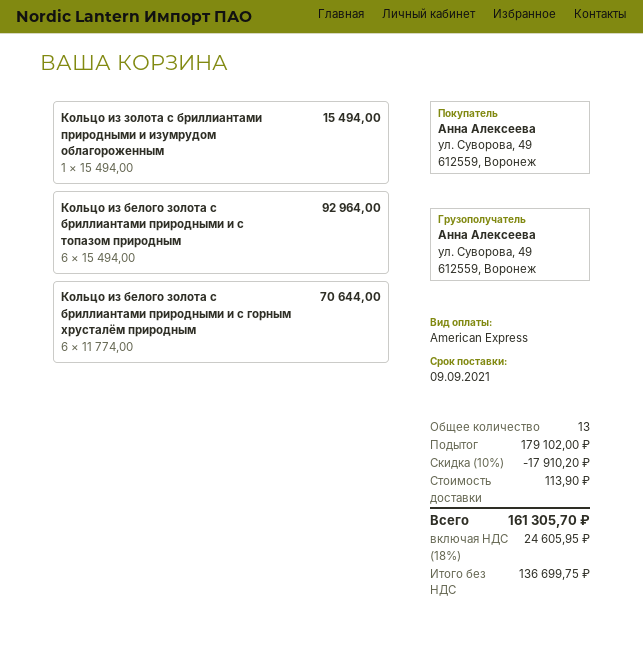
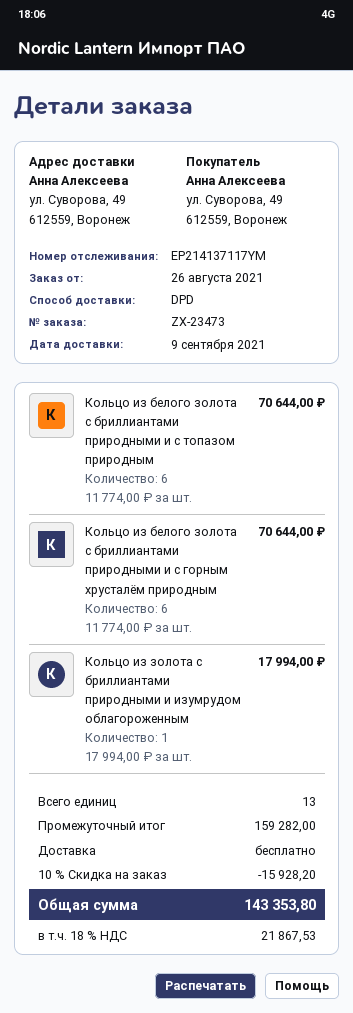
Кольцо из золота с бриллиантами природными и изумрудом облагороженным: 1 x 15494.00 = 15494.00 -> 1 x 17994.00 = 17994.00
Кольцо из белого золота с бриллиантами природными и с топазом природным: 6 x 15494.00 = 92964.00 -> 6 x 11774.00 = 70644.00
subtotal: 179102.00 -> 159282.00
discount: 10% = 17910.20 -> 10% = 15928.20
shipping: 113.90 -> 0.00
tax: 18% = 24605.95 -> 18% = 21867.53
total: 161305.70 -> 143353.80

